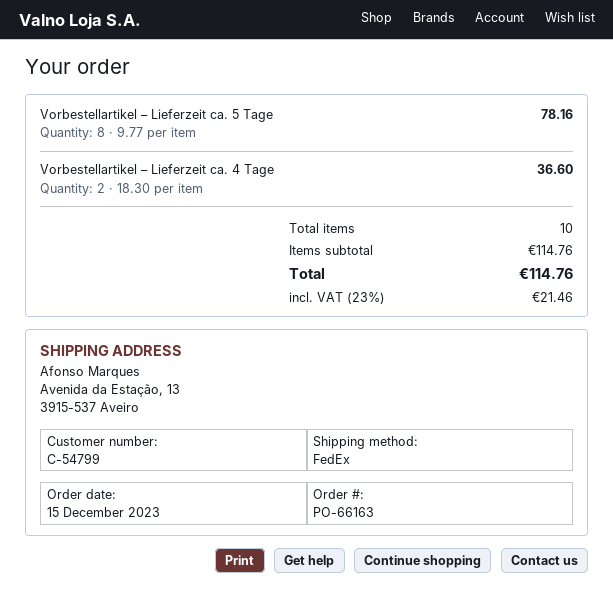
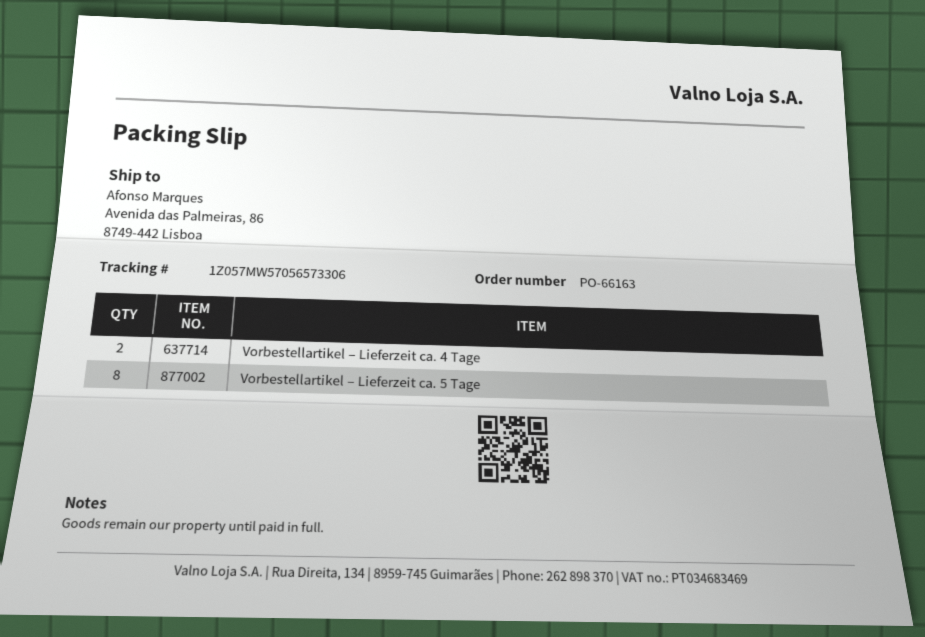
ship to: Avenida da Estação, 13, 3915-537 Aveiro -> Avenida das Palmeiras, 86, 8749-442 Lisboa

